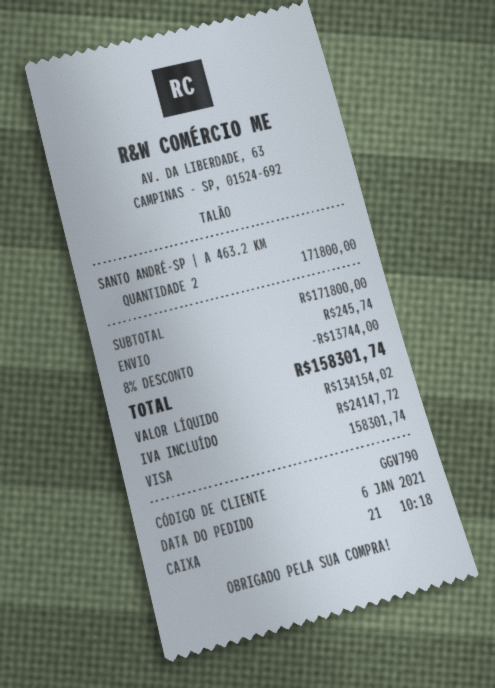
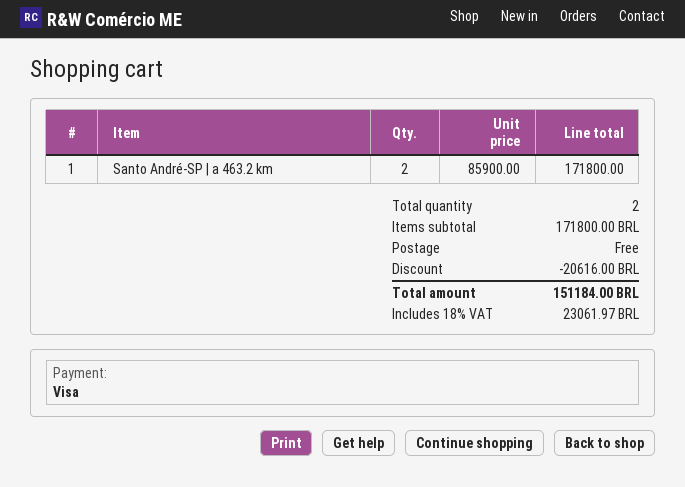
discount: 13744.00 -> 20616.00
shipping: 245.74 -> 0.00
tax: 24147.72 -> 23061.97
total: 158301.74 -> 151184.00

